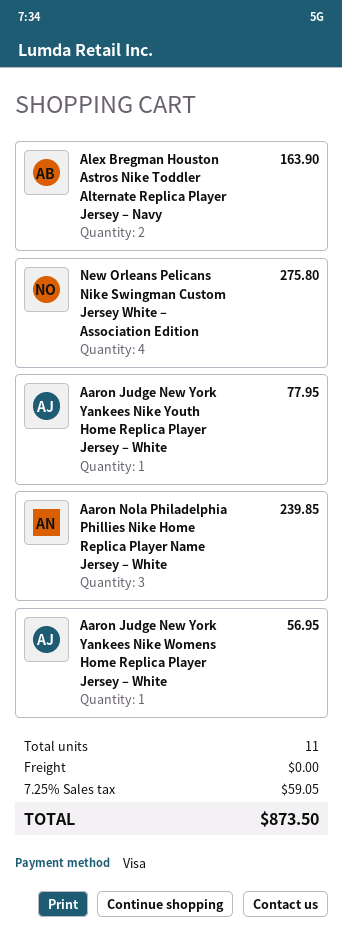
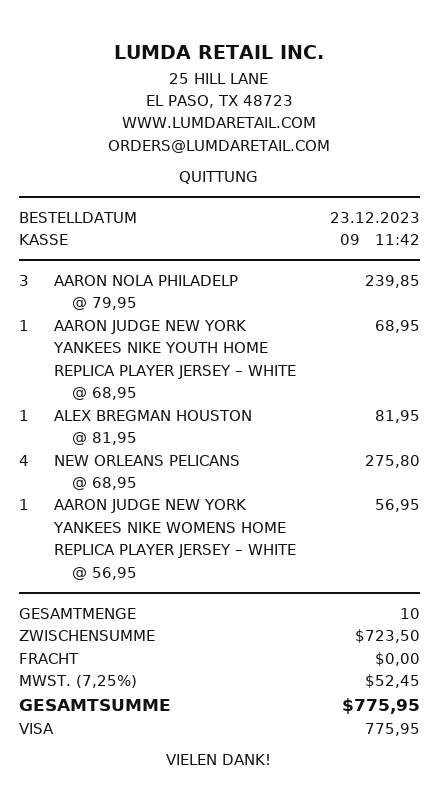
Alex Bregman Houston Astros Nike Toddler Alternate Replica Player Jersey – Navy: 2 for 163.90 -> 1 for 81.95
Aaron Judge New York Yankees Nike Youth Home Replica Player Jersey – White: 1 for 77.95 -> 1 for 68.95
total quantity: 11 -> 10
tax: 7.25% = 59.05 -> 7.25% = 52.45
total: 873.50 -> 775.95

